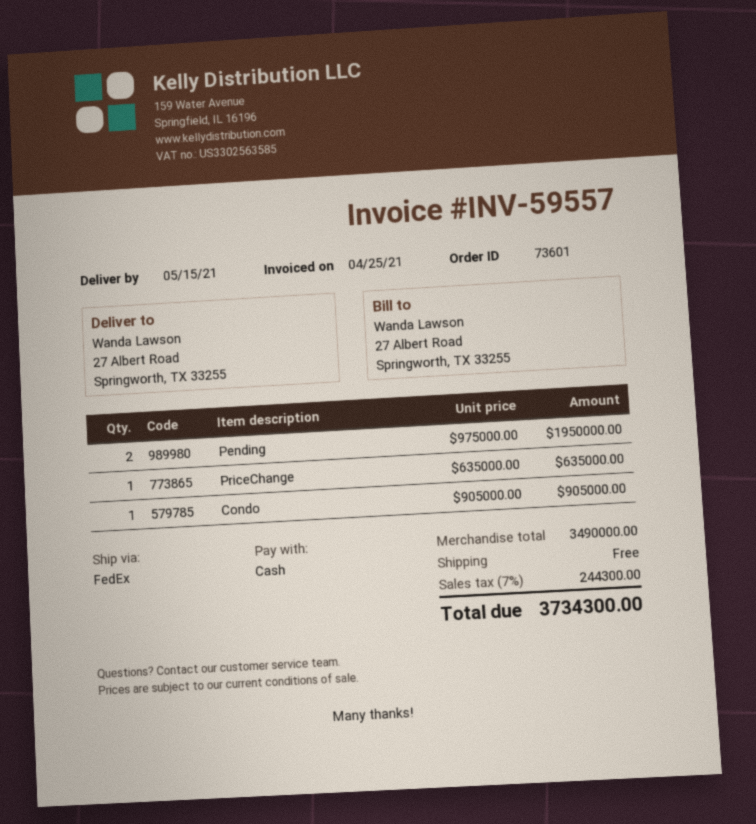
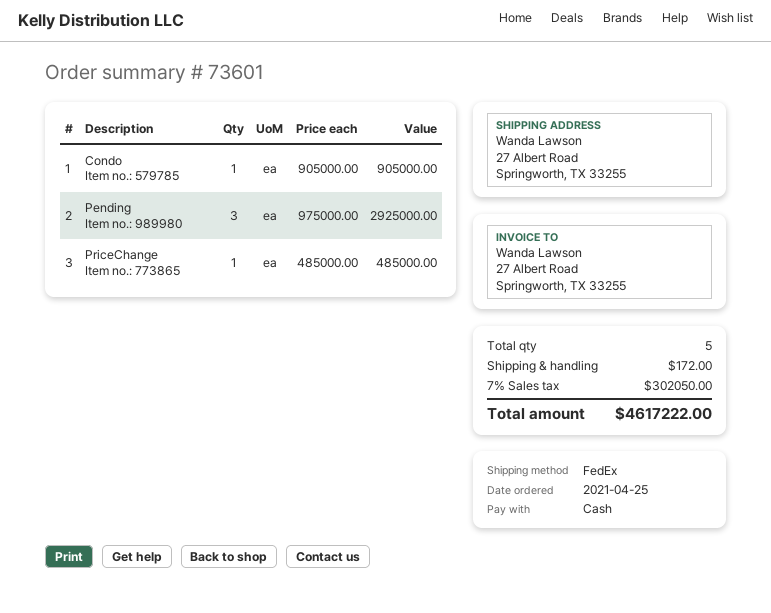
Pending: 2 x 975000.00 = 1950000.00 -> 3 x 975000.00 = 2925000.00
PriceChange: 1 x 635000.00 = 635000.00 -> 1 x 485000.00 = 485000.00
shipping: 0.00 -> 172.00
tax: 7% = 244300.00 -> 7% = 302050.00
total: 3734300.00 -> 4617222.00

